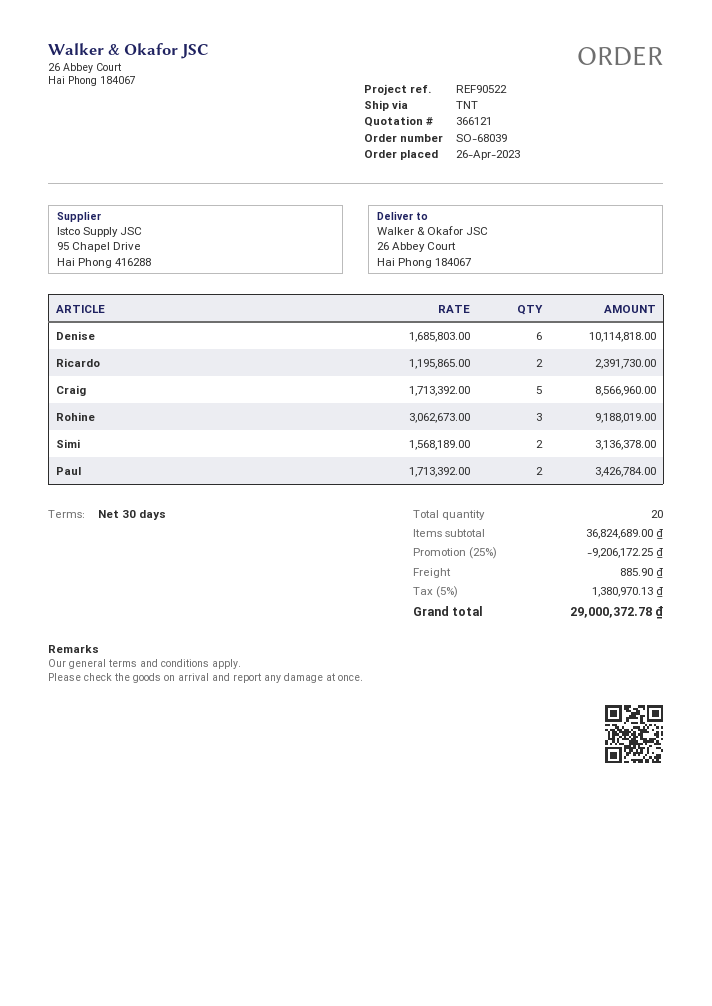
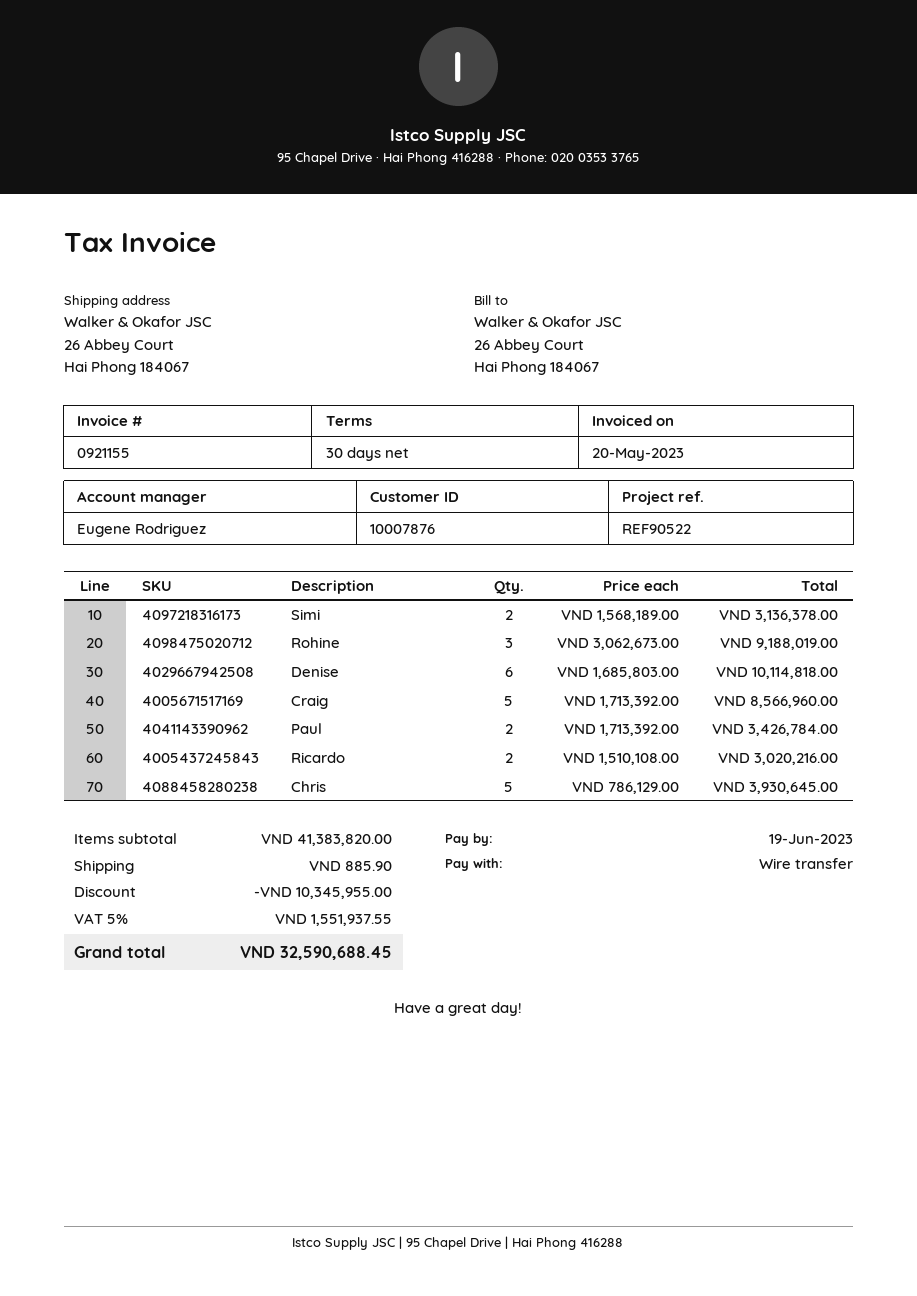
Ricardo: 2 x 1195865.00 = 2391730.00 -> 2 x 1510108.00 = 3020216.00
Chris: none -> 5 x 786129.00 = 3930645.00
subtotal: 36824689.00 -> 41383820.00
discount: 9206172.25 -> 10345955.00
tax: 5% = 1380970.13 -> 5% = 1551937.55
total: 29000372.78 -> 32590688.45

